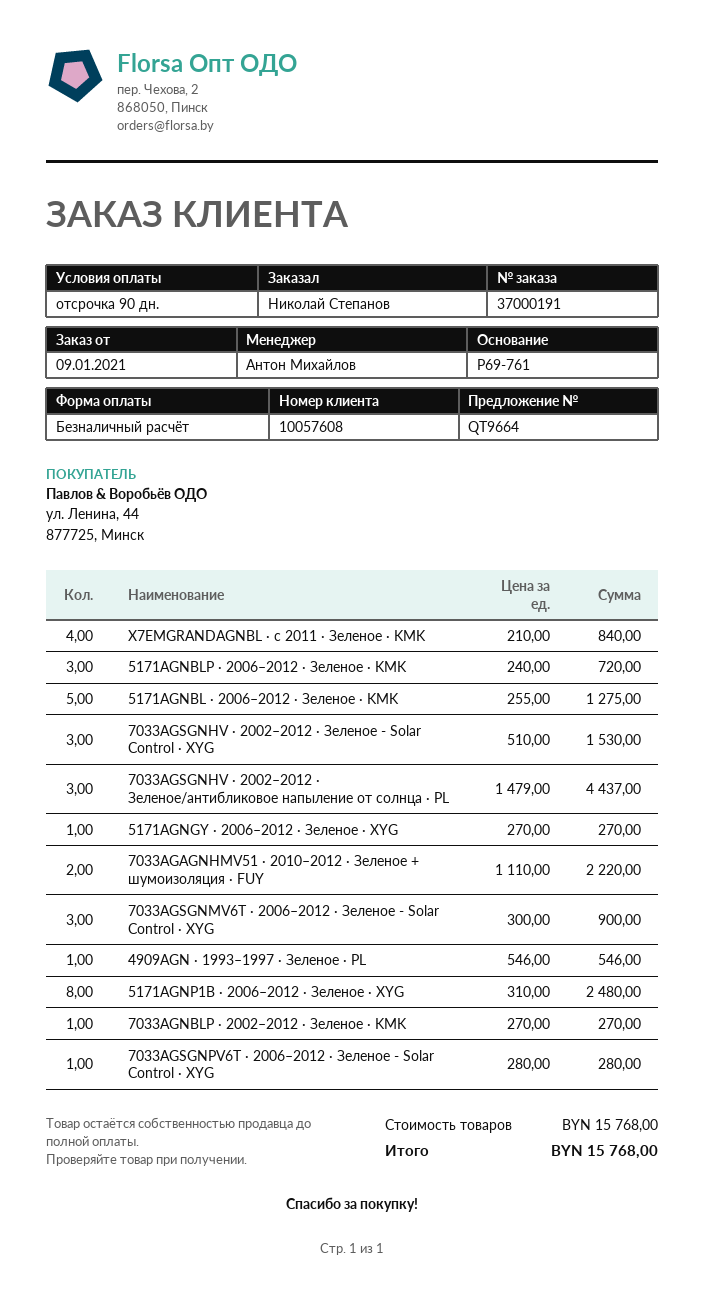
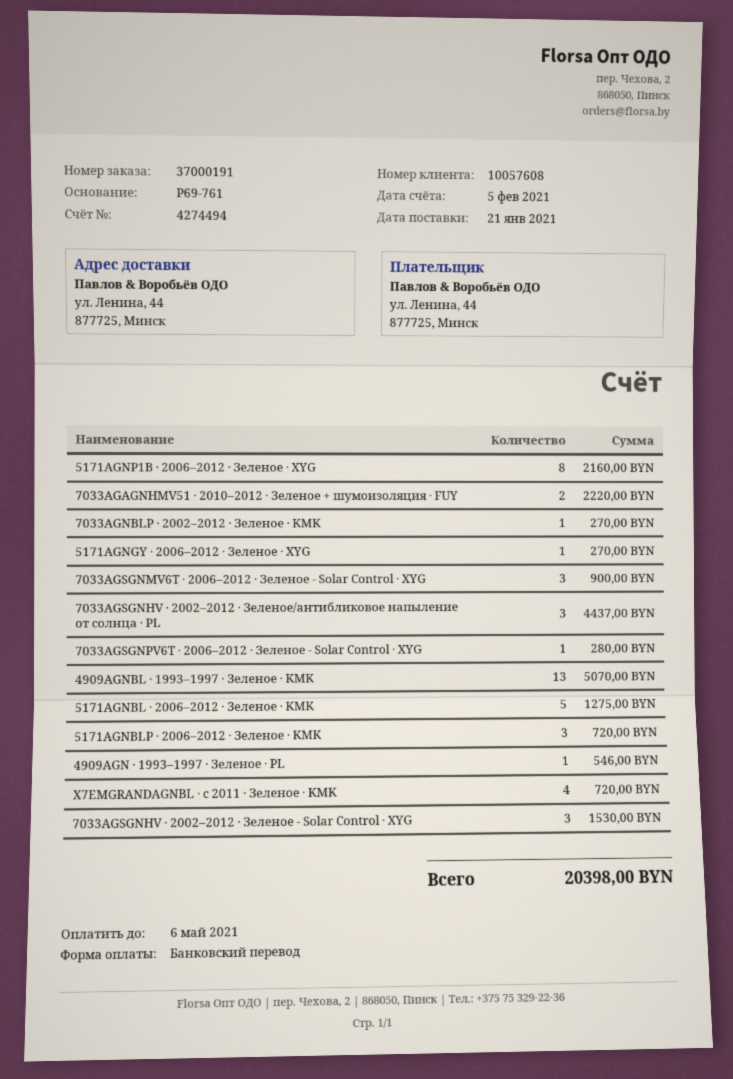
X7EMGRANDAGNBL · с 2011 · Зеленое · KMK: 4 for 840.00 -> 4 for 720.00
5171AGNP1B · 2006–2012 · Зеленое · XYG: 8 for 2480.00 -> 8 for 2160.00
4909AGNBL · 1993–1997 · Зеленое · KMK: none -> 13 for 5070.00
total: 15768.00 -> 20398.00

